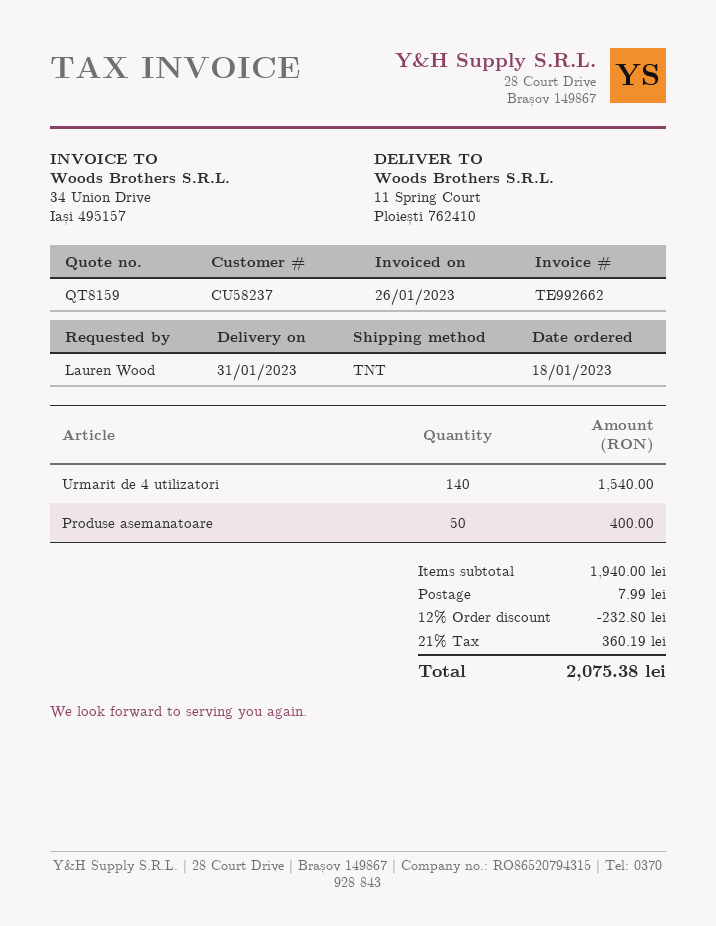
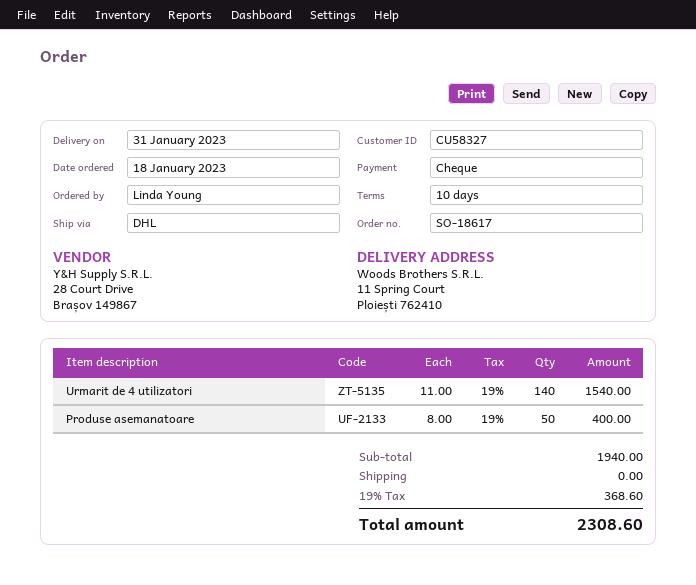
customer number: CU58237 -> CU58327
ordered by: Lauren Wood -> Linda Young
shipping method: TNT -> DHL
discount: 12% = 232.80 -> none
shipping: 7.99 -> 0.00
tax: 21% = 360.19 -> 19% = 368.60
total: 2075.38 -> 2308.60

